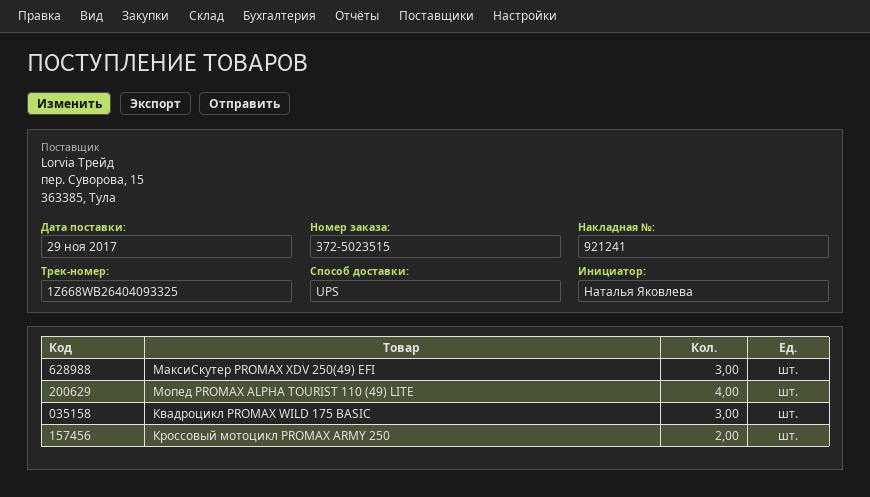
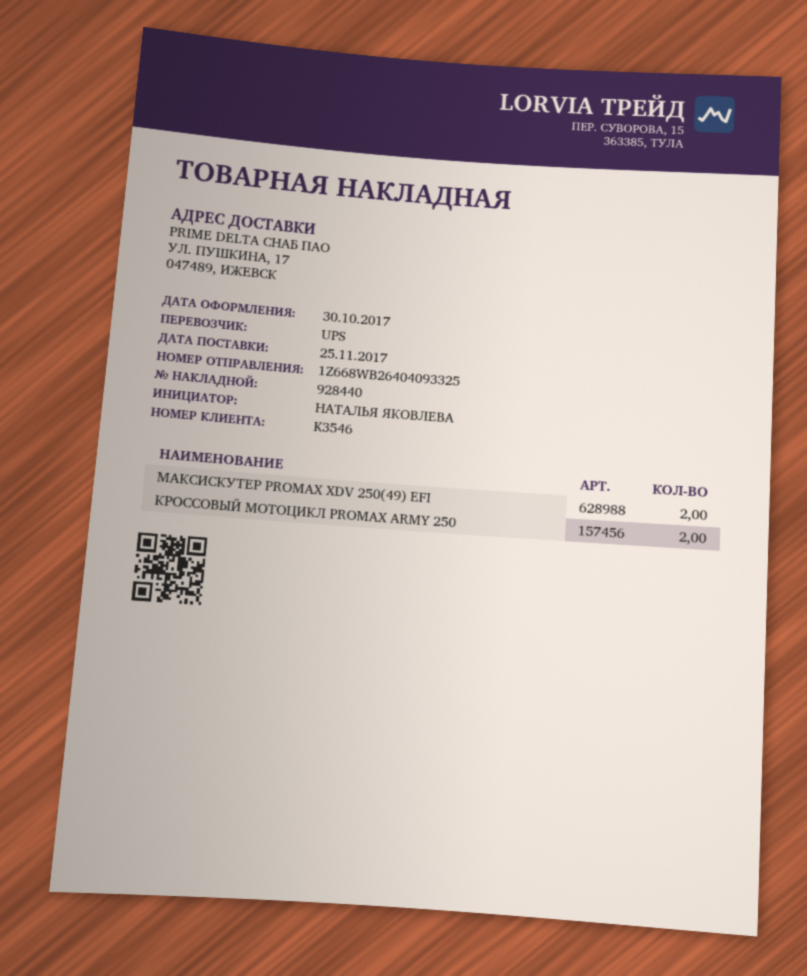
delivery note number: 921241 -> 928440
delivery date: 2017-11-29 -> 2017-11-25
МаксиСкутер PROMAX XDV 250(49) EFI: 3 -> 2
Мопед PROMAX ALPHA TOURIST 110 (49) LITE: 4 -> none
Квадроцикл PROMAX WILD 175 BASIC: 3 -> none

